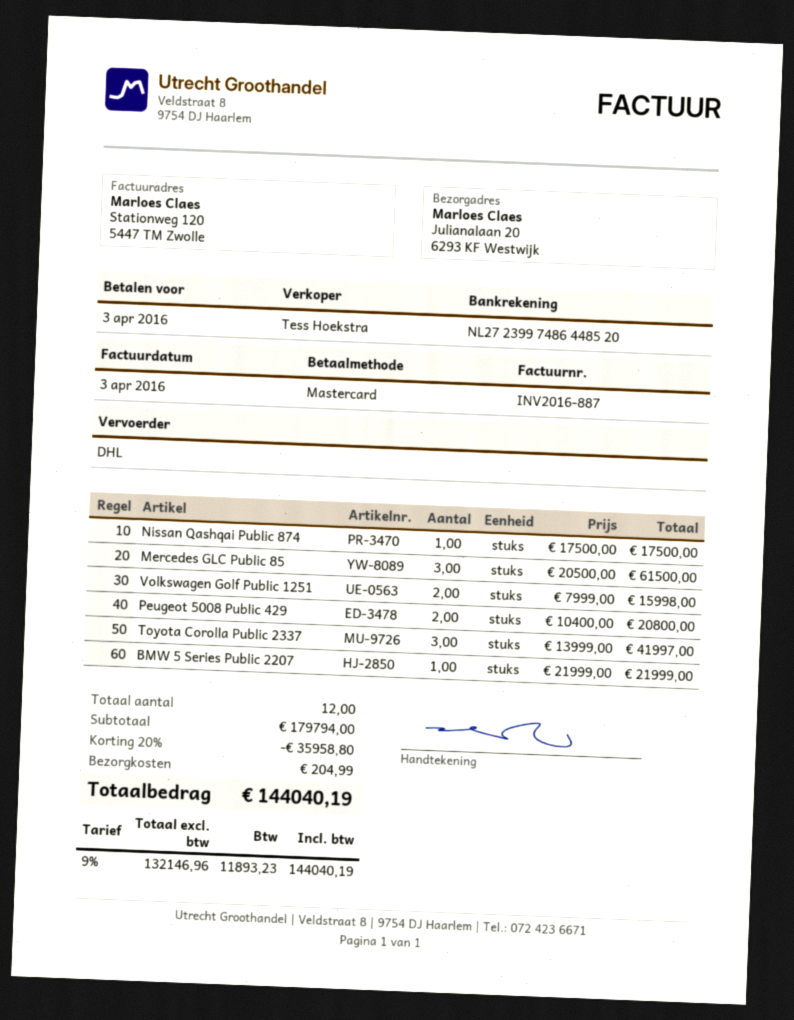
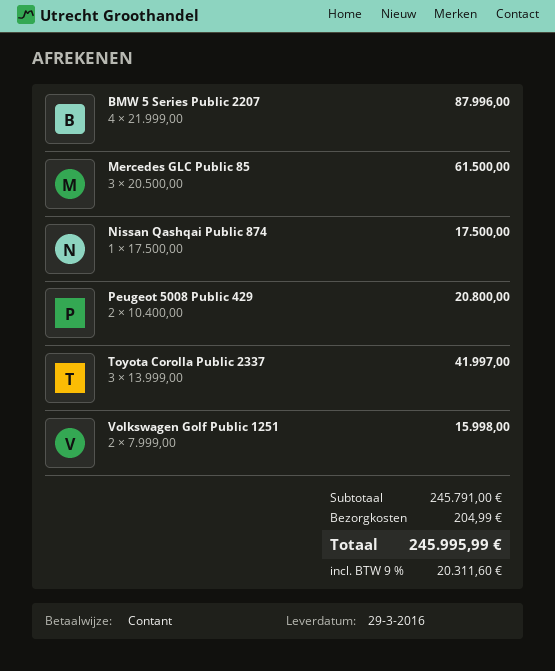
payment method: Mastercard -> cash
BMW 5 Series Public 2207: 1 x 21999.00 = 21999.00 -> 4 x 21999.00 = 87996.00
subtotal: 179794.00 -> 245791.00
discount: 20% = 35958.80 -> none
tax: 9% = 11893.23 -> 9% = 20311.60
total: 144040.19 -> 245995.99

